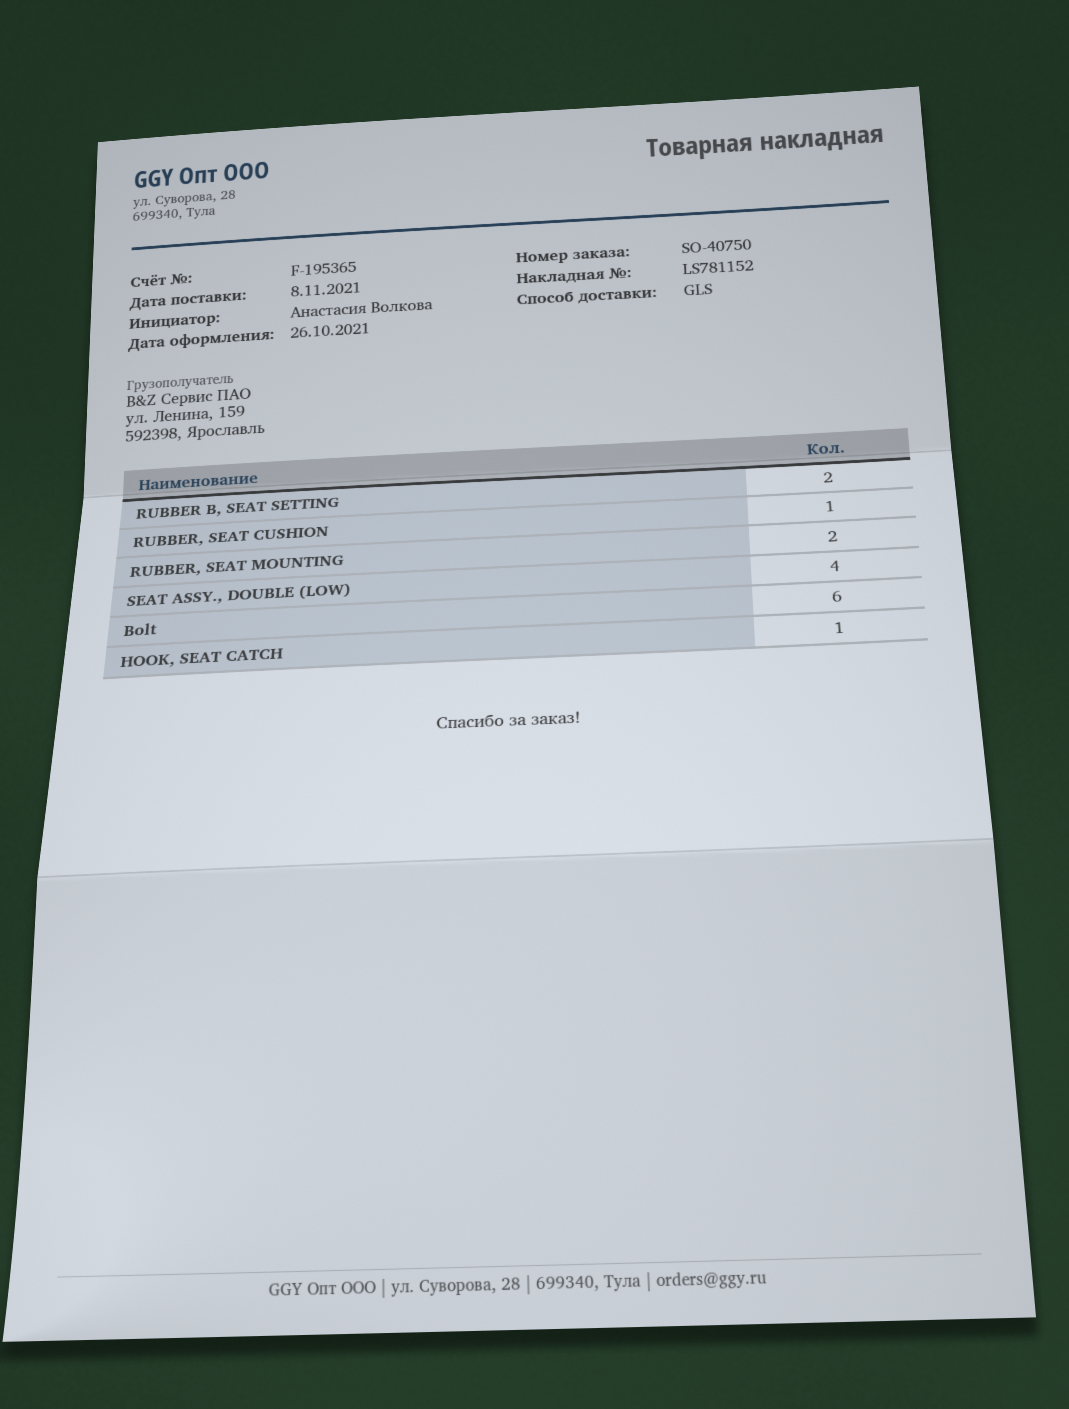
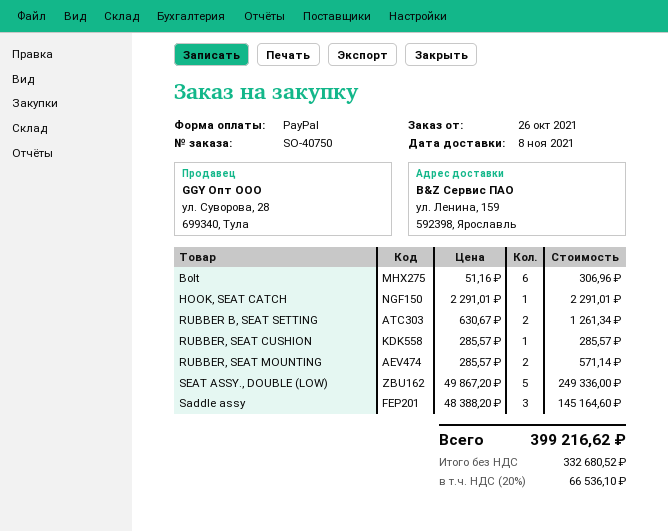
SEAT ASSY., DOUBLE (LOW): 4 -> 5
Saddle assy: none -> 3

